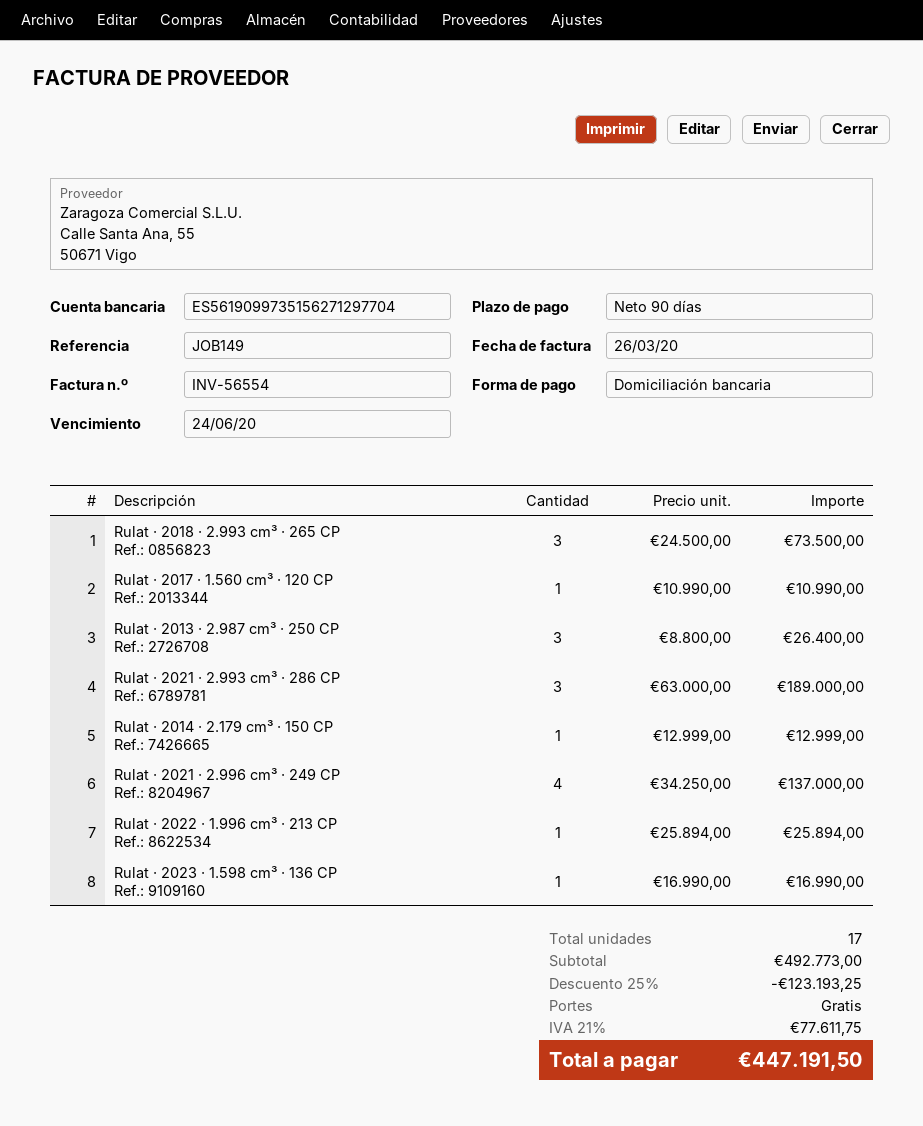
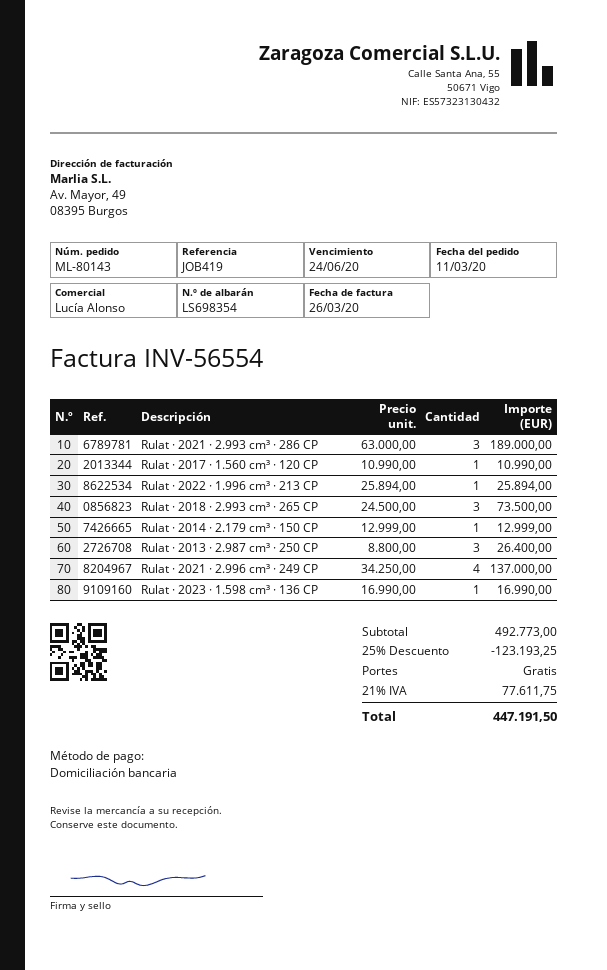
reference: JOB149 -> JOB419

